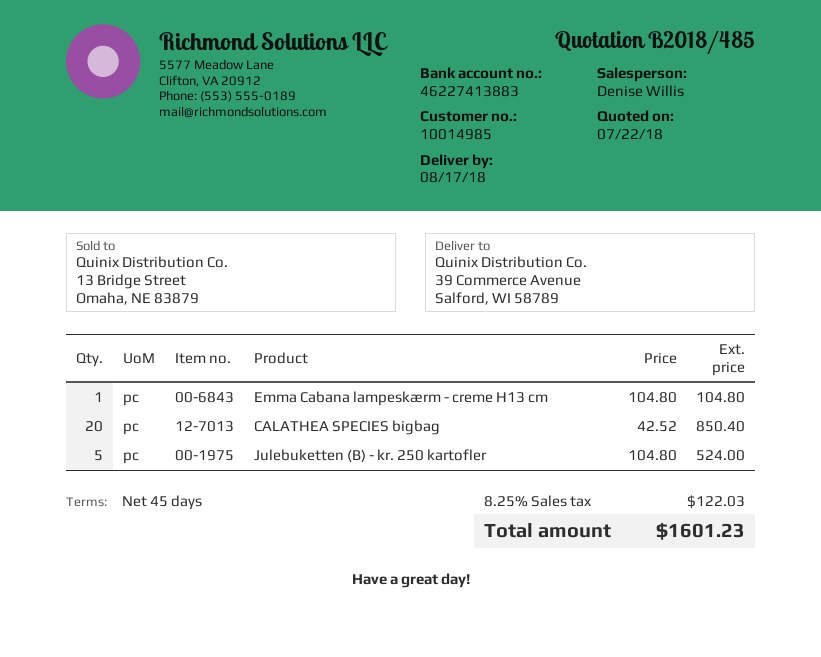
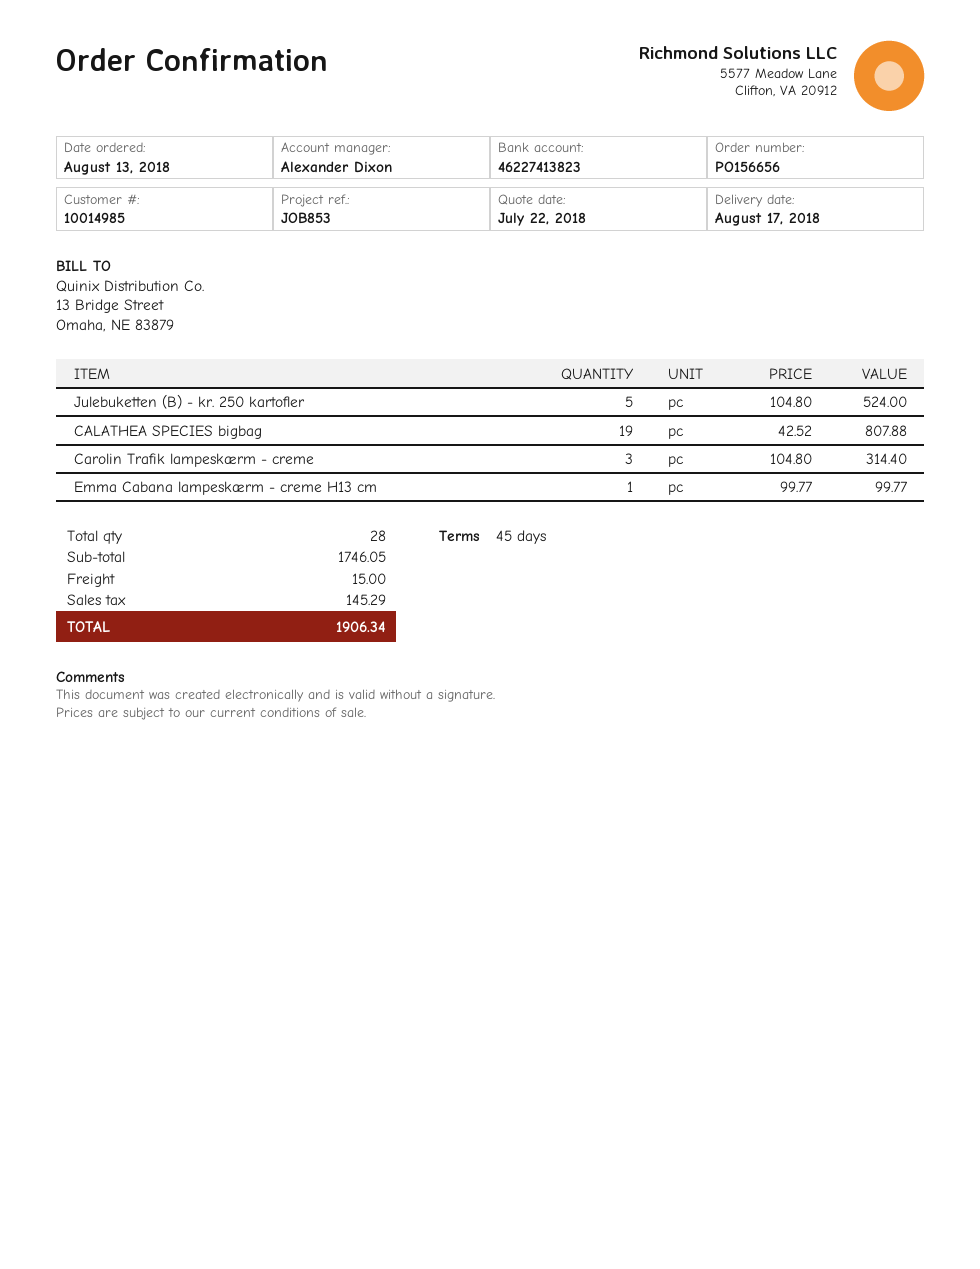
sales rep: Denise Willis -> Alexander Dixon
bank account: 46227413883 -> 46227413823
Emma Cabana lampeskærm - creme H13 cm: 1 x 104.80 = 104.80 -> 1 x 99.77 = 99.77
CALATHEA SPECIES bigbag: 20 x 42.52 = 850.40 -> 19 x 42.52 = 807.88
Carolin Trafik lampeskærm - creme: none -> 3 x 104.80 = 314.40
shipping: none -> 15.00
tax: 122.03 -> 145.29
total: 1601.23 -> 1906.34

